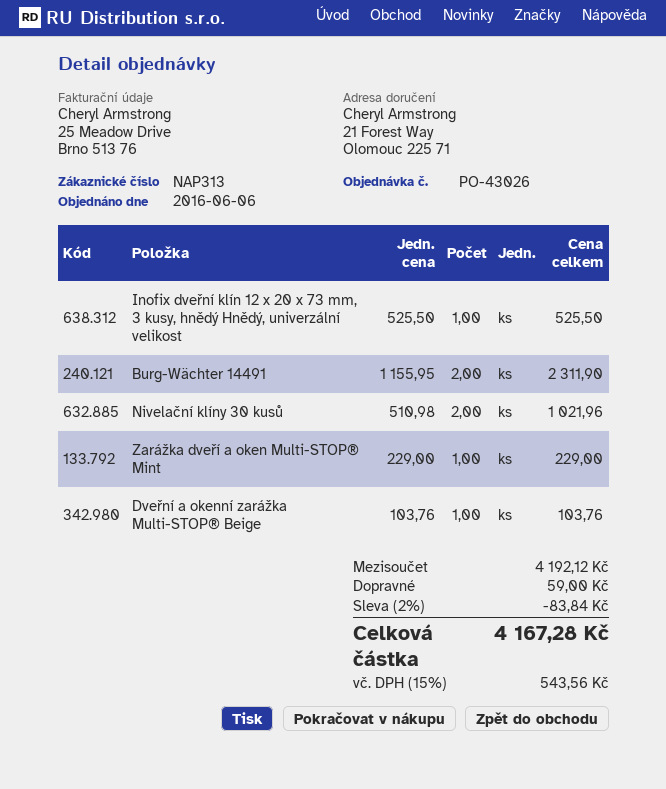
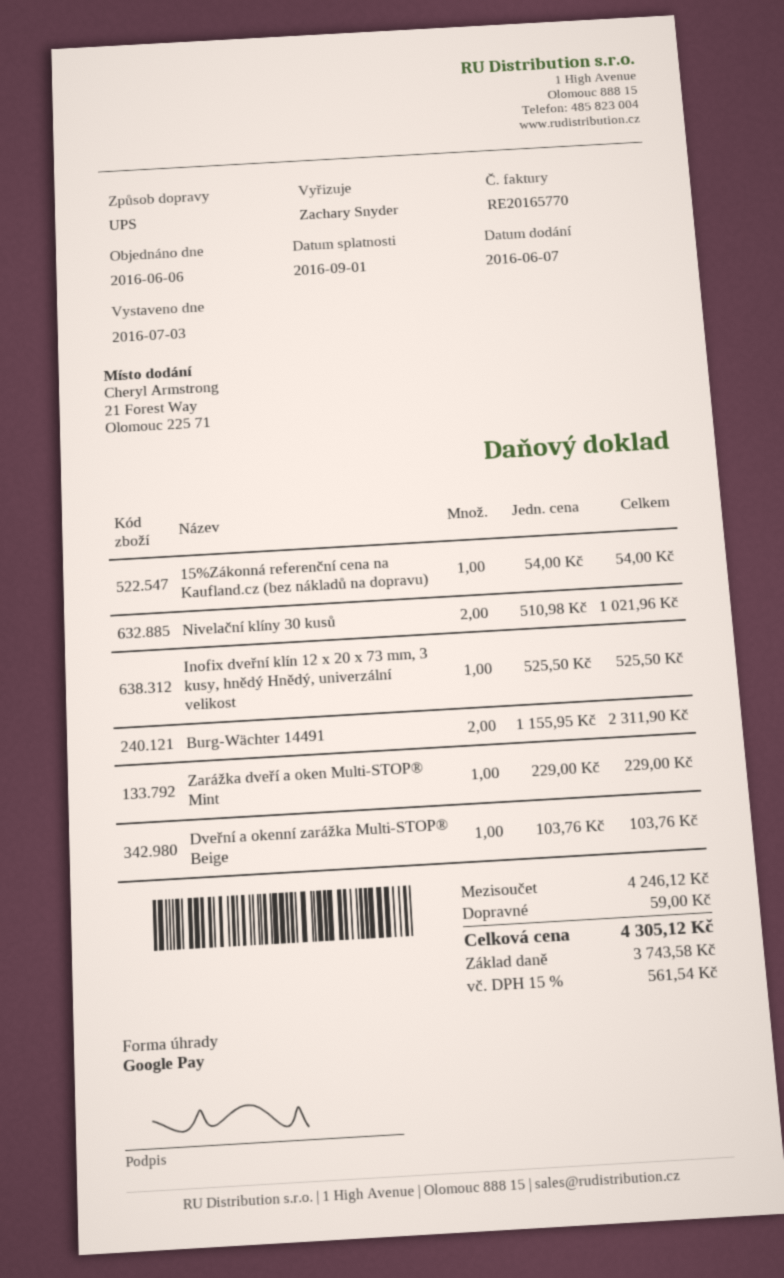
15%Zákonná referenční cena na Kaufland.cz (bez nákladů na dopravu): none -> 1 x 54.00 = 54.00
subtotal: 4192.12 -> 4246.12
discount: 2% = 83.84 -> none
tax: 15% = 543.56 -> 15% = 561.54
total: 4167.28 -> 4305.12

